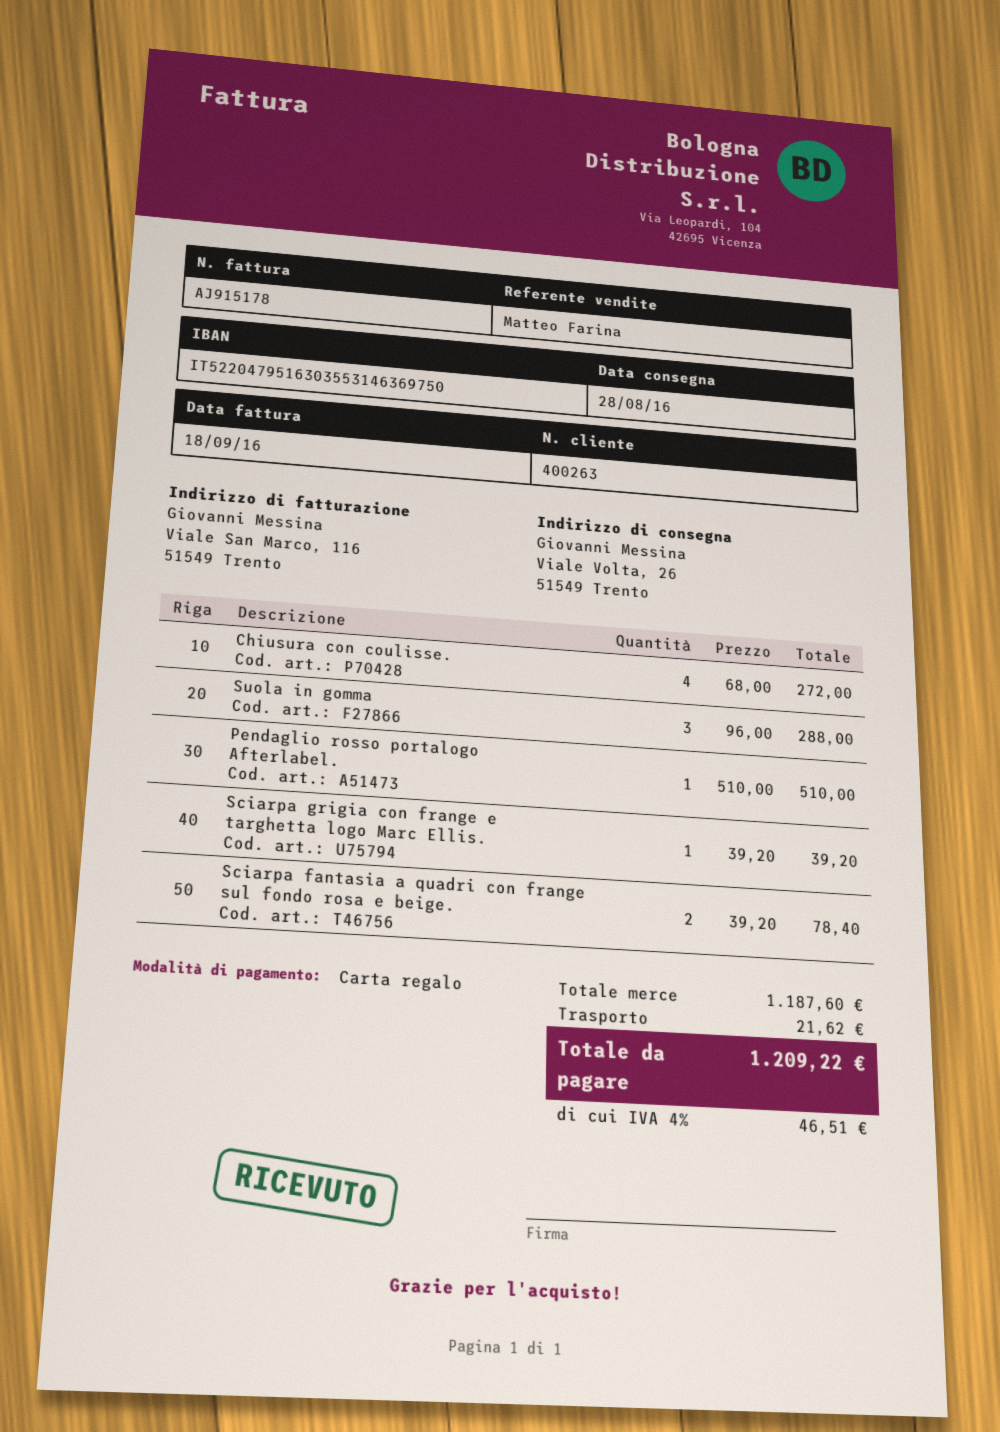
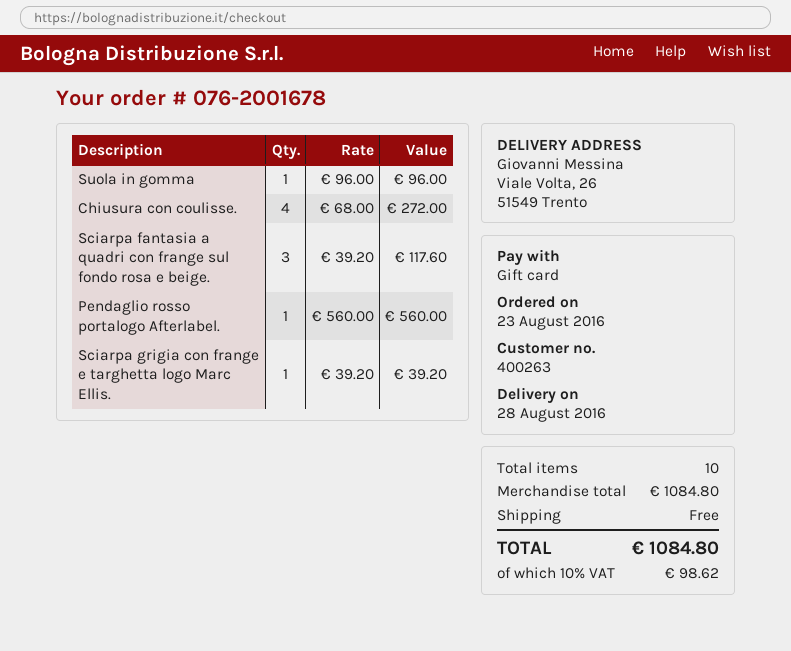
Suola in gomma: 3 x 96.00 = 288.00 -> 1 x 96.00 = 96.00
Pendaglio rosso portalogo Afterlabel.: 1 x 510.00 = 510.00 -> 1 x 560.00 = 560.00
Sciarpa fantasia a quadri con frange sul fondo rosa e beige.: 2 x 39.20 = 78.40 -> 3 x 39.20 = 117.60
subtotal: 1187.60 -> 1084.80
shipping: 21.62 -> 0.00
tax: 4% = 46.51 -> 10% = 98.62
total: 1209.22 -> 1084.80

